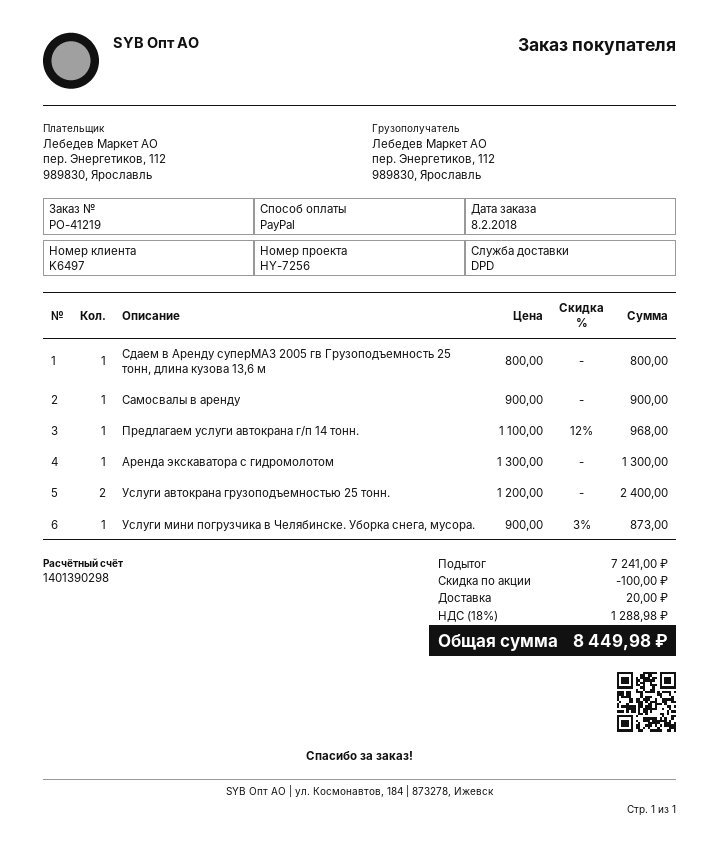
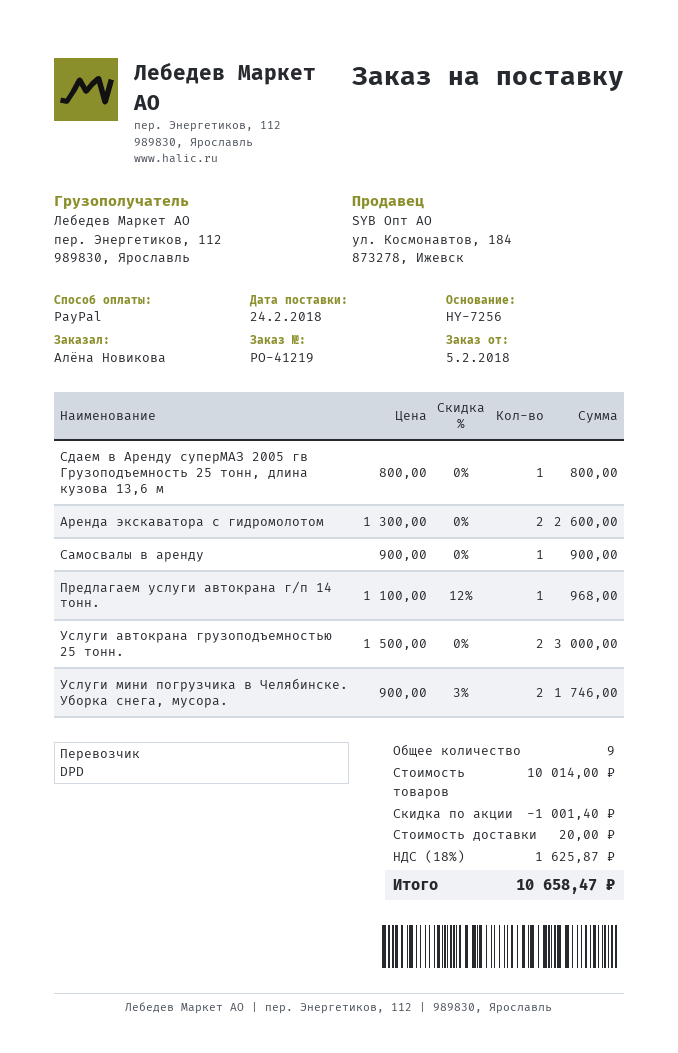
order date: 2018-02-08 -> 2018-02-05
Аренда экскаватора с гидромолотом: 1 x 1300.00 = 1300.00 -> 2 x 1300.00 = 2600.00
Услуги автокрана грузоподъемностью 25 тонн.: 2 x 1200.00 = 2400.00 -> 2 x 1500.00 = 3000.00
Услуги мини погрузчика в Челябинске. Уборка снега, мусора.: 1 x 900.00 - 3% = 873.00 -> 2 x 900.00 - 3% = 1746.00
subtotal: 7241.00 -> 10014.00
discount: 100.00 -> 1001.40
tax: 18% = 1288.98 -> 18% = 1625.87
total: 8449.98 -> 10658.47

